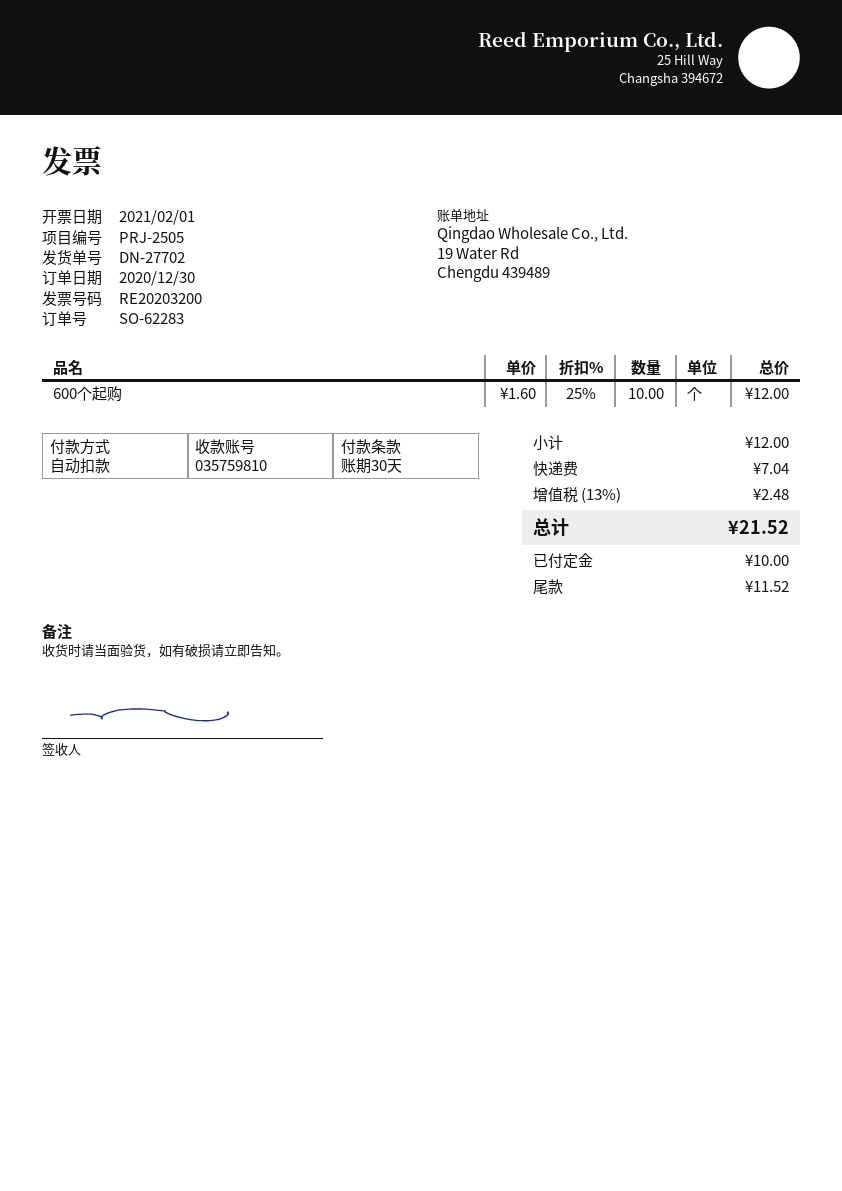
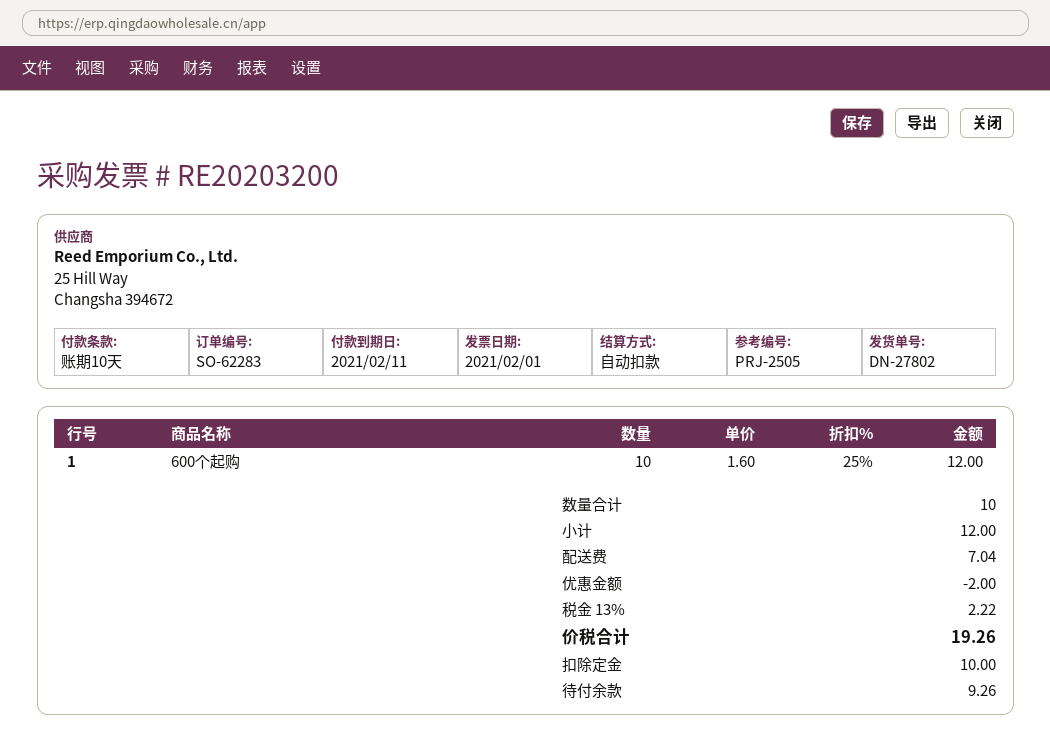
delivery note number: DN-27702 -> DN-27802
payment terms: 30 days -> 10 days
discount: none -> 2.00
tax: 13% = 2.48 -> 13% = 2.22
total: 21.52 -> 19.26
balance: 11.52 -> 9.26

